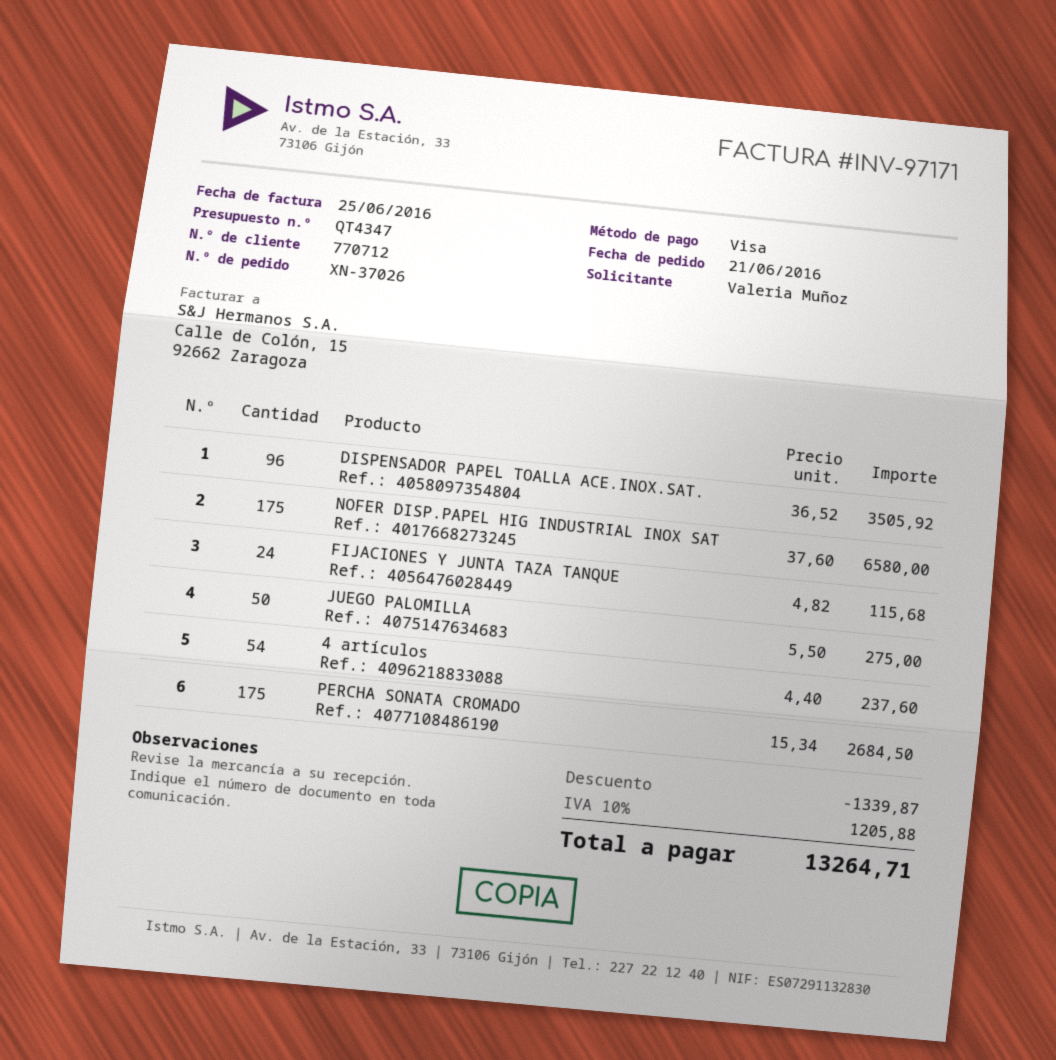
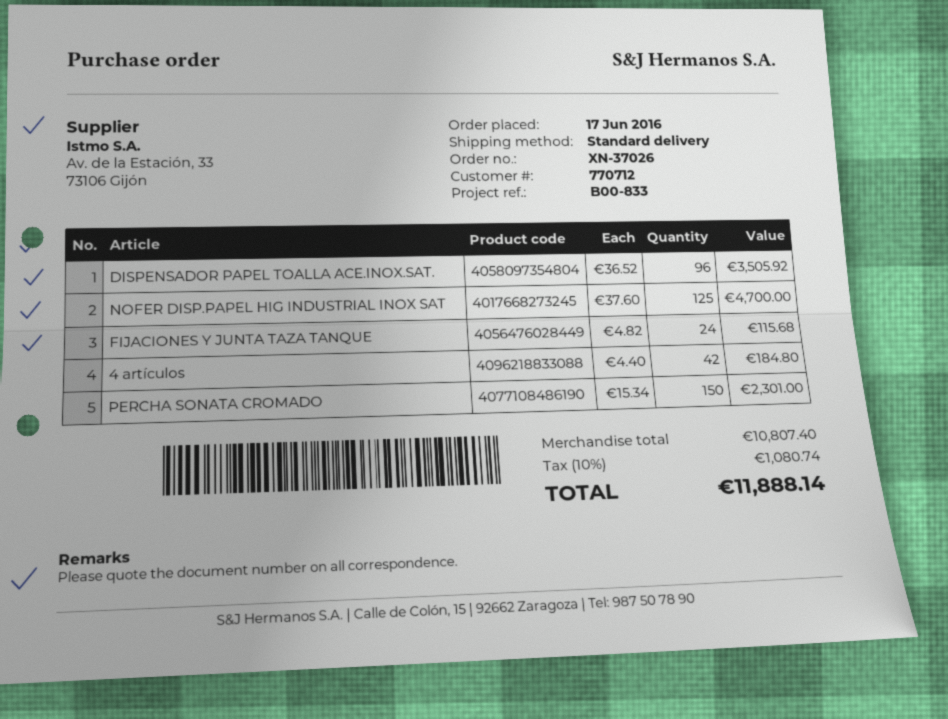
order date: 2016-06-21 -> 2016-06-17
NOFER DISP.PAPEL HIG INDUSTRIAL INOX SAT: 175 x 37.60 = 6580.00 -> 125 x 37.60 = 4700.00
JUEGO PALOMILLA: 50 x 5.50 = 275.00 -> none
4 artículos: 54 x 4.40 = 237.60 -> 42 x 4.40 = 184.80
PERCHA SONATA CROMADO: 175 x 15.34 = 2684.50 -> 150 x 15.34 = 2301.00
discount: 1339.87 -> none
tax: 10% = 1205.88 -> 10% = 1080.74
total: 13264.71 -> 11888.14

